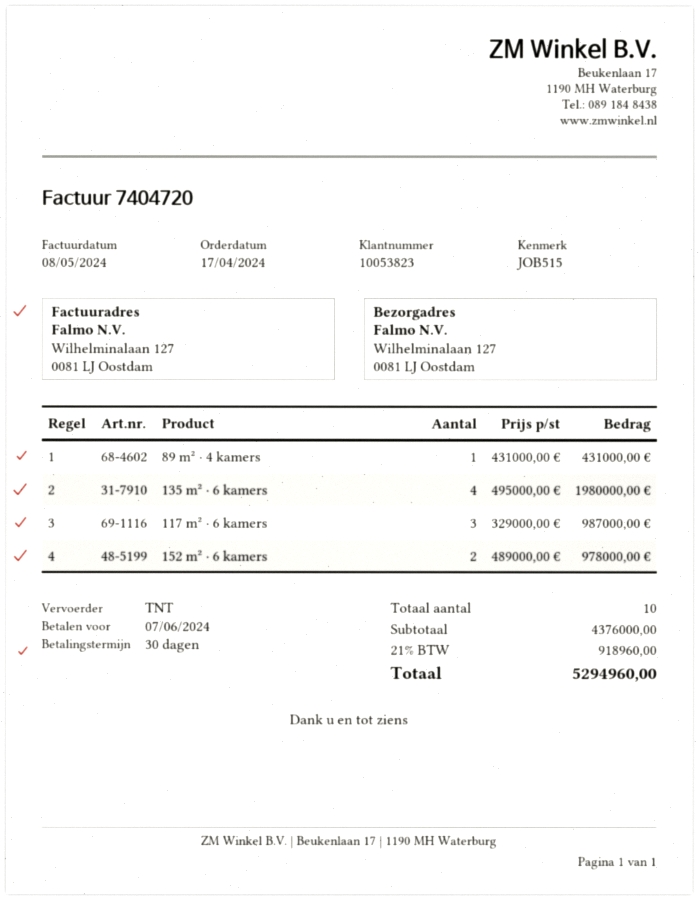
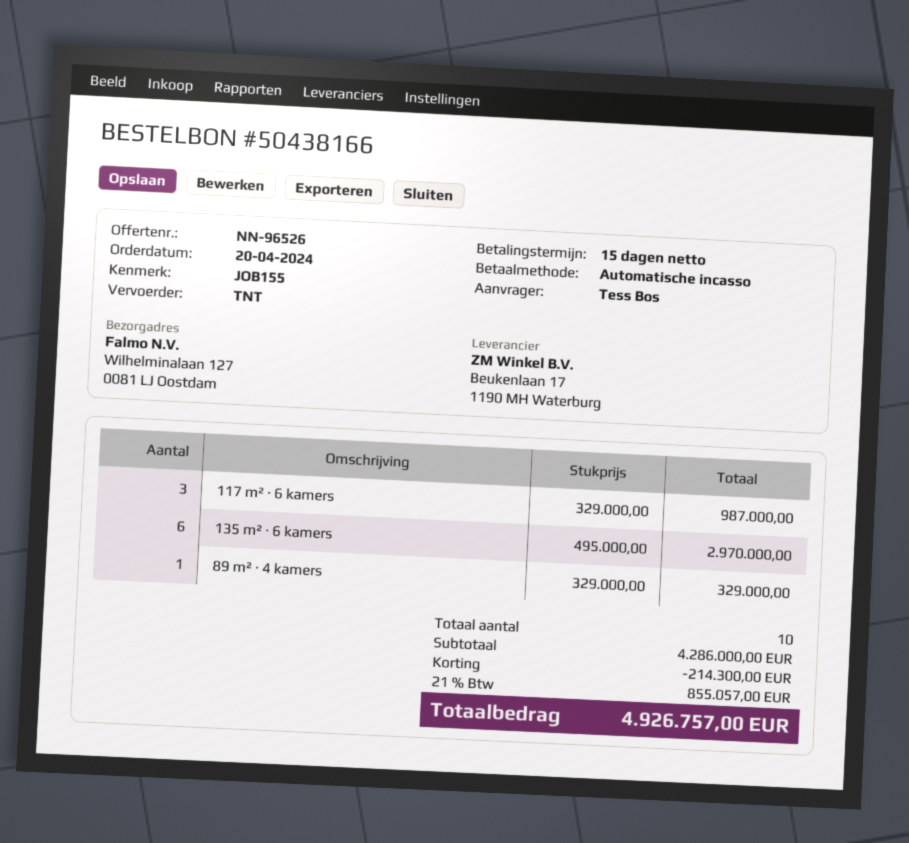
order date: 2024-04-17 -> 2024-04-20
payment terms: 30 days -> 15 days
reference: JOB515 -> JOB155
89 m² · 4 kamers: 1 x 431000.00 = 431000.00 -> 1 x 329000.00 = 329000.00
135 m² · 6 kamers: 4 x 495000.00 = 1980000.00 -> 6 x 495000.00 = 2970000.00
152 m² · 6 kamers: 2 x 489000.00 = 978000.00 -> none
subtotal: 4376000.00 -> 4286000.00
discount: none -> 214300.00
tax: 21% = 918960.00 -> 21% = 855057.00
total: 5294960.00 -> 4926757.00

